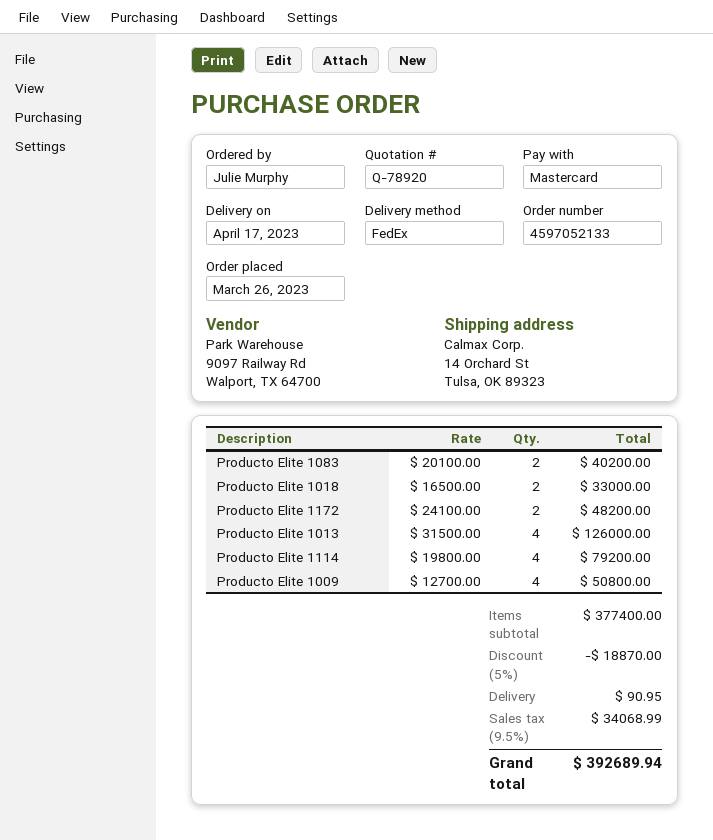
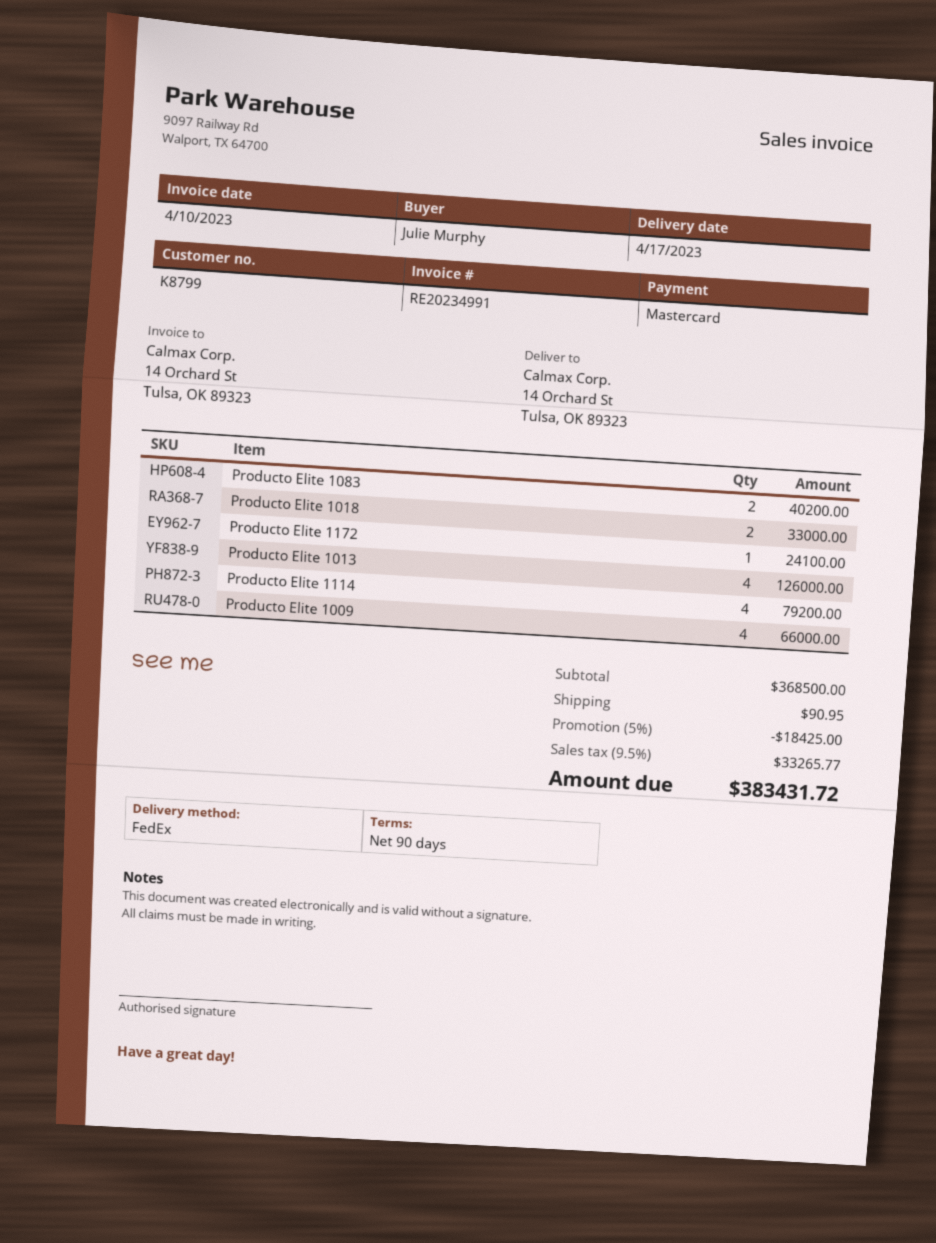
Producto Elite 1172: 2 for 48200.00 -> 1 for 24100.00
Producto Elite 1009: 4 for 50800.00 -> 4 for 66000.00
subtotal: 377400.00 -> 368500.00
discount: 5% = 18870.00 -> 5% = 18425.00
tax: 9.5% = 34068.99 -> 9.5% = 33265.77
total: 392689.94 -> 383431.72

